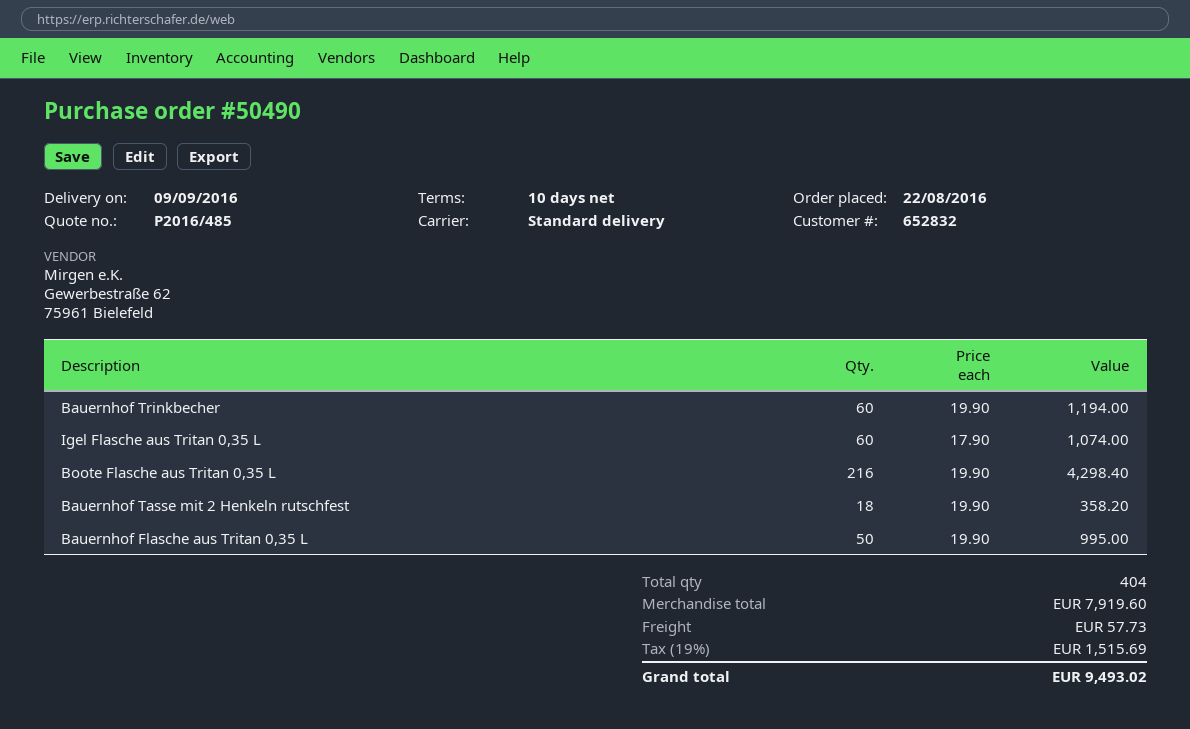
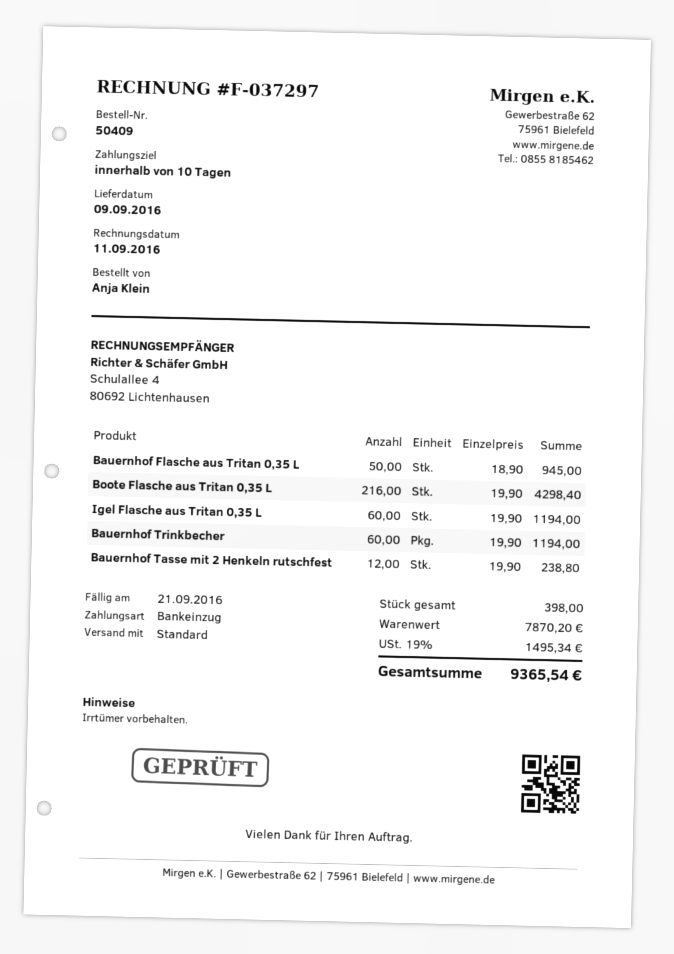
order number: 50490 -> 50409
Igel Flasche aus Tritan 0,35 L: 60 x 17.90 = 1074.00 -> 60 x 19.90 = 1194.00
Bauernhof Tasse mit 2 Henkeln rutschfest: 18 x 19.90 = 358.20 -> 12 x 19.90 = 238.80
Bauernhof Flasche aus Tritan 0,35 L: 50 x 19.90 = 995.00 -> 50 x 18.90 = 945.00
total quantity: 404 -> 398
subtotal: 7919.60 -> 7870.20
shipping: 57.73 -> none
tax: 19% = 1515.69 -> 19% = 1495.34
total: 9493.02 -> 9365.54

